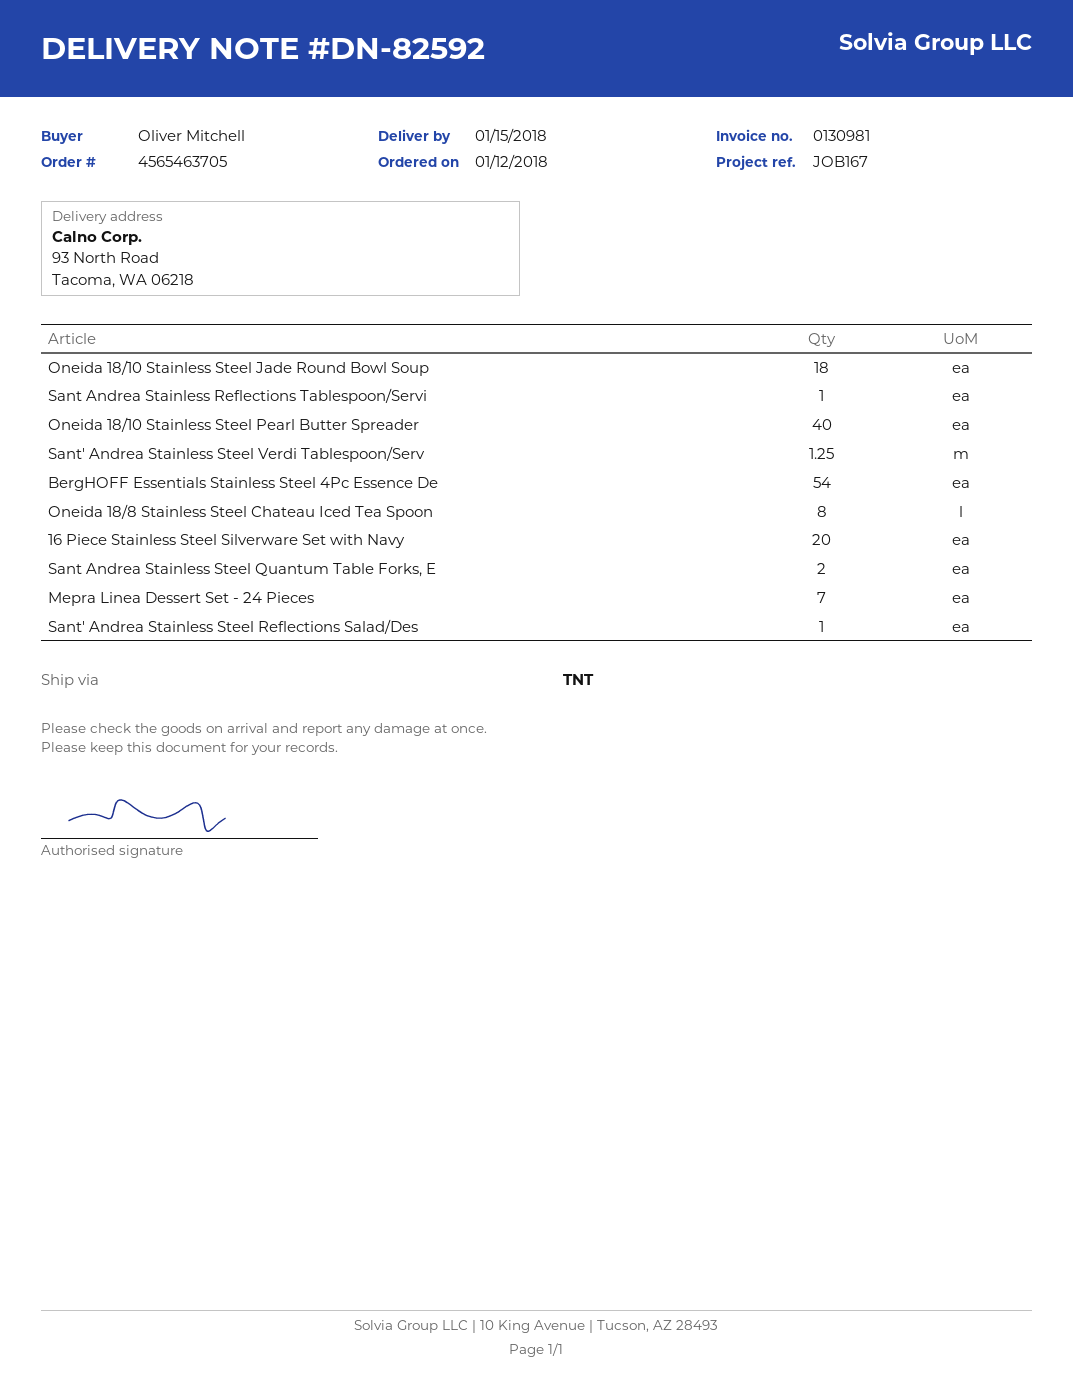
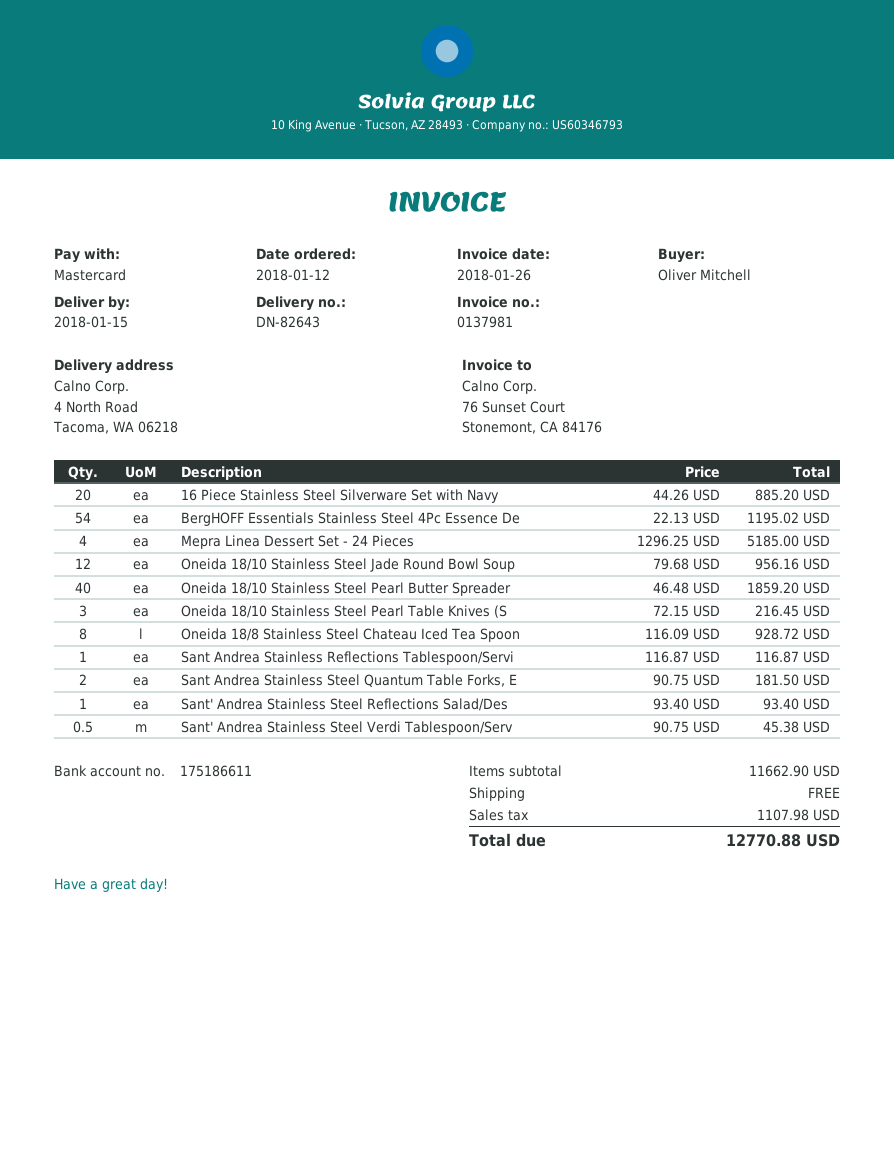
delivery note number: DN-82592 -> DN-82643
invoice number: 0130981 -> 0137981
ship to: 93 North Road, Tacoma, WA 06218 -> 4 North Road, Tacoma, WA 06218
Oneida 18/10 Stainless Steel Jade Round Bowl Soup: 18 -> 12
Sant' Andrea Stainless Steel Verdi Tablespoon/Serv: 1.25 -> 0.5
Mepra Linea Dessert Set - 24 Pieces: 7 -> 4
Oneida 18/10 Stainless Steel Pearl Table Knives (S: none -> 3

